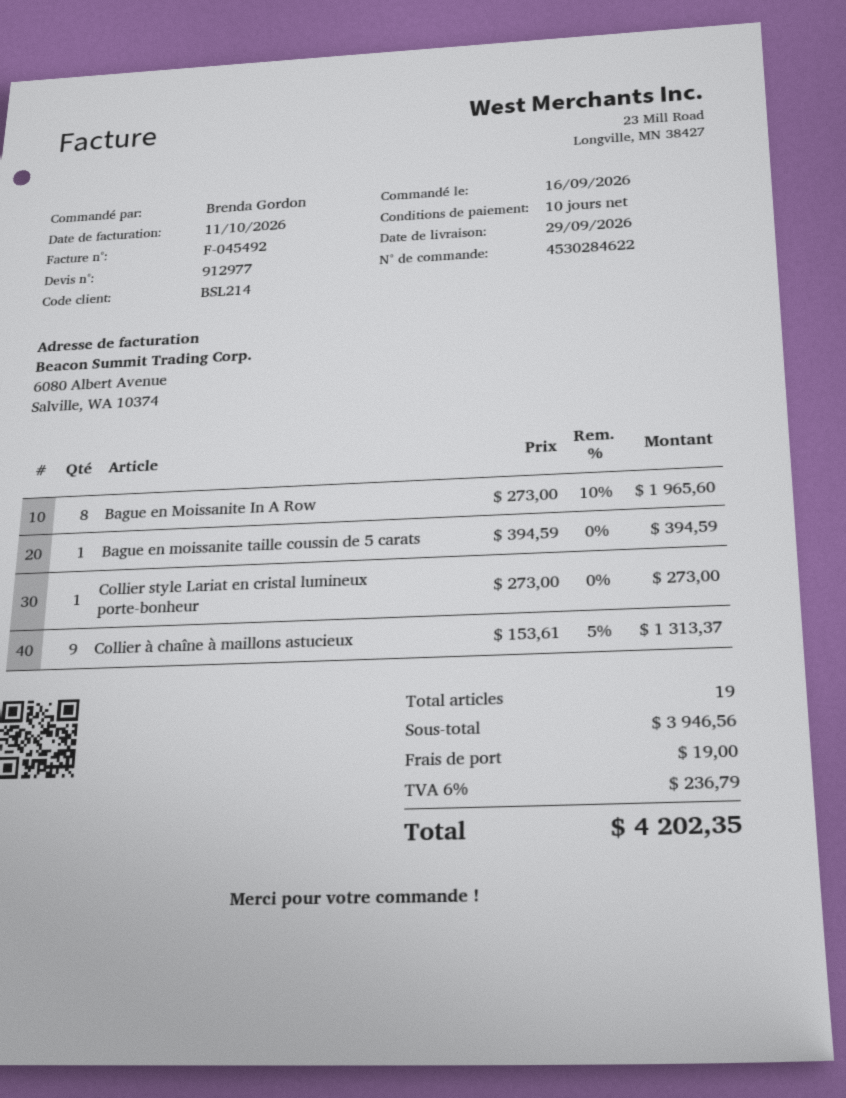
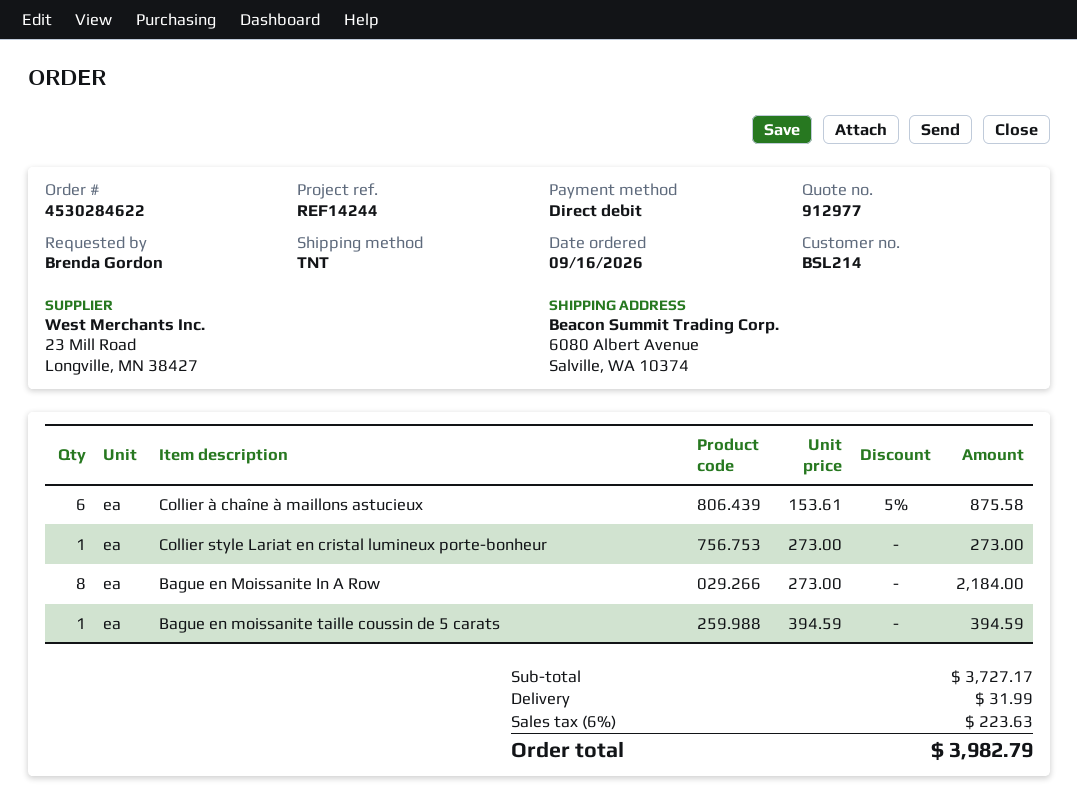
Bague en Moissanite In A Row: 8 x 273.00 - 10% = 1965.60 -> 8 x 273.00 = 2184.00
Collier à chaîne à maillons astucieux: 9 x 153.61 - 5% = 1313.37 -> 6 x 153.61 - 5% = 875.58
subtotal: 3946.56 -> 3727.17
shipping: 19.00 -> 31.99
tax: 6% = 236.79 -> 6% = 223.63
total: 4202.35 -> 3982.79

